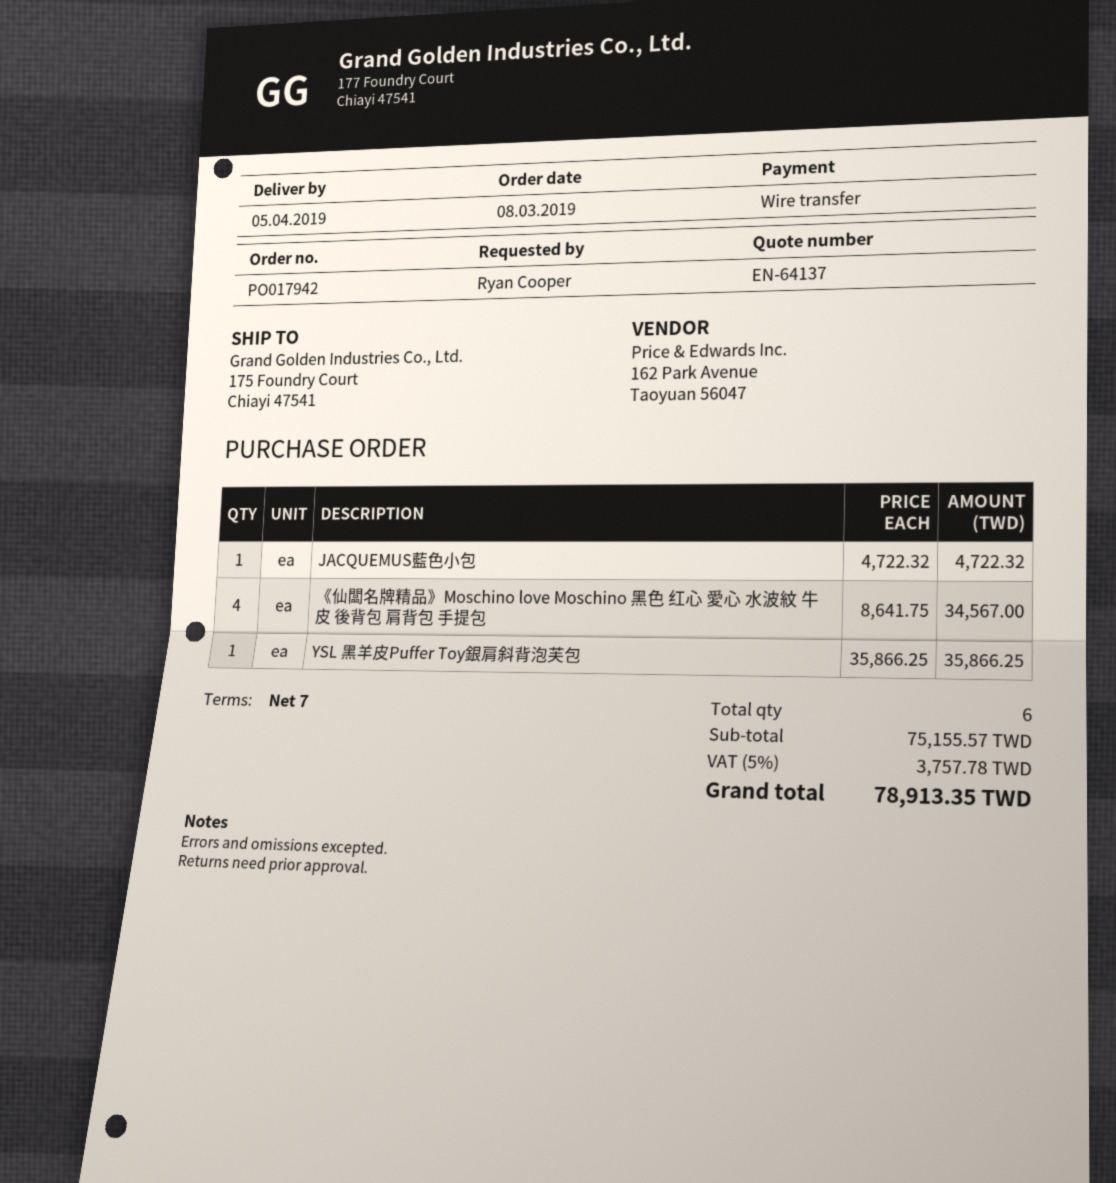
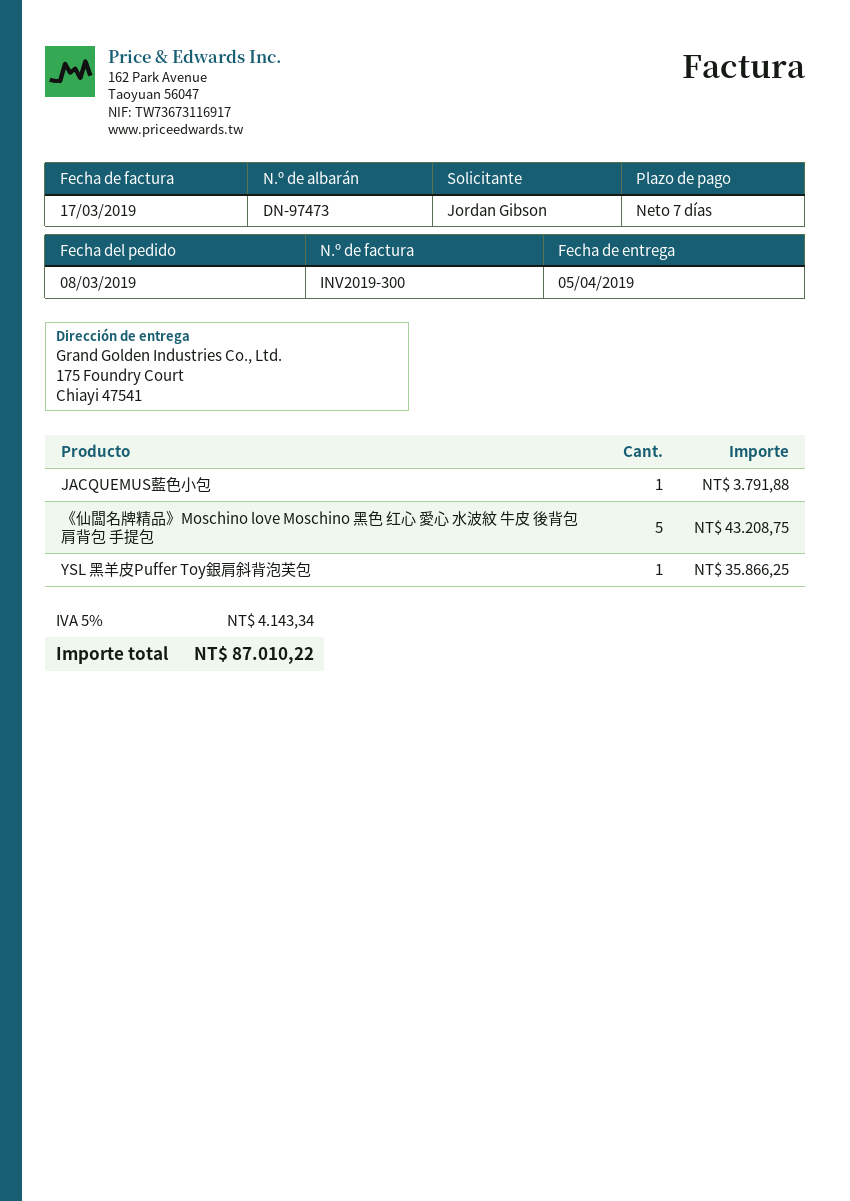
ordered by: Ryan Cooper -> Jordan Gibson
JACQUEMUS藍色小包: 1 for 4722.32 -> 1 for 3791.88
《仙闆名牌精品》Moschino love Moschino 黑色 红心 愛心 水波紋 牛皮 後背包 肩背包 手提包: 4 for 34567.00 -> 5 for 43208.75
tax: 5% = 3757.78 -> 5% = 4143.34
total: 78913.35 -> 87010.22

